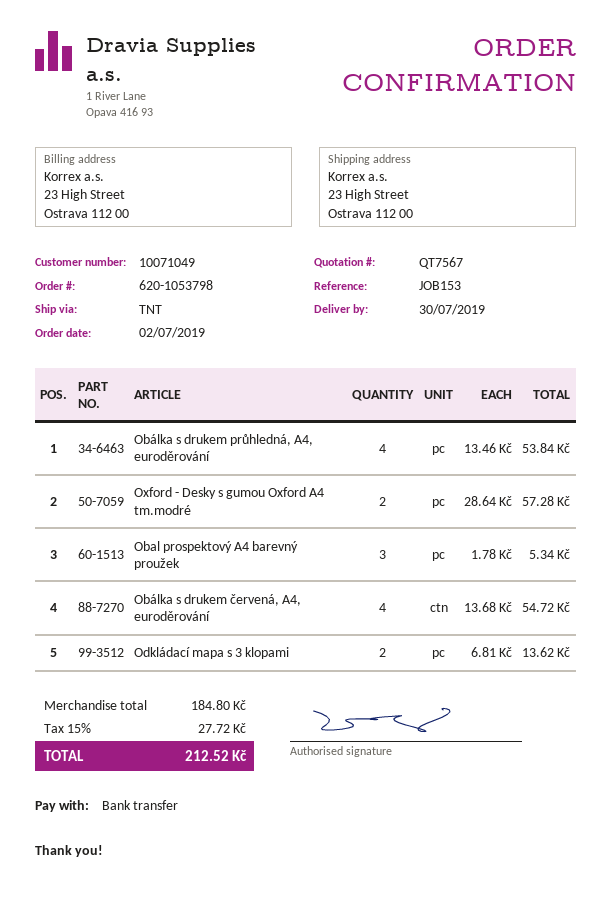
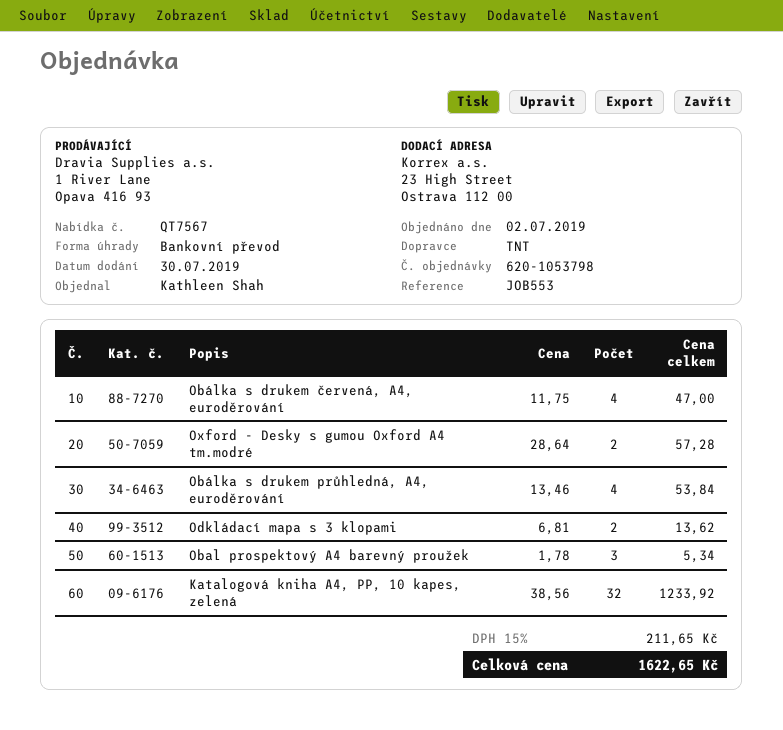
reference: JOB153 -> JOB553
Obálka s drukem červená, A4, euroděrování: 4 x 13.68 = 54.72 -> 4 x 11.75 = 47.00
Katalogová kniha A4, PP, 10 kapes, zelená: none -> 32 x 38.56 = 1233.92
tax: 15% = 27.72 -> 15% = 211.65
total: 212.52 -> 1622.65

